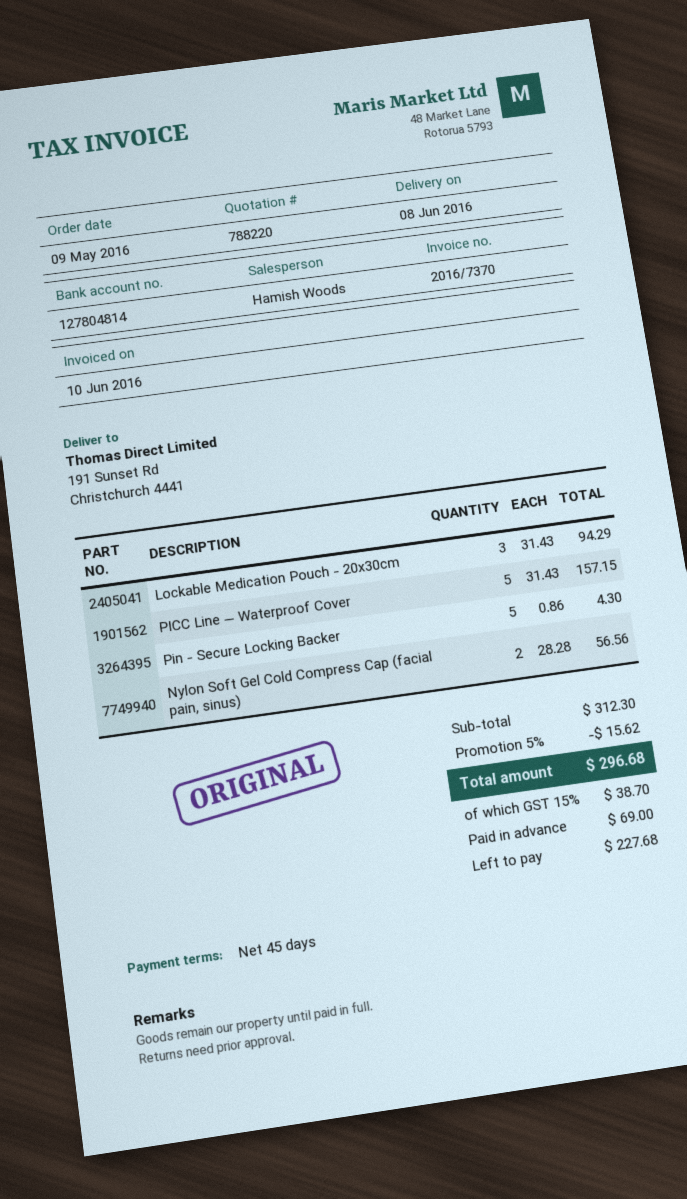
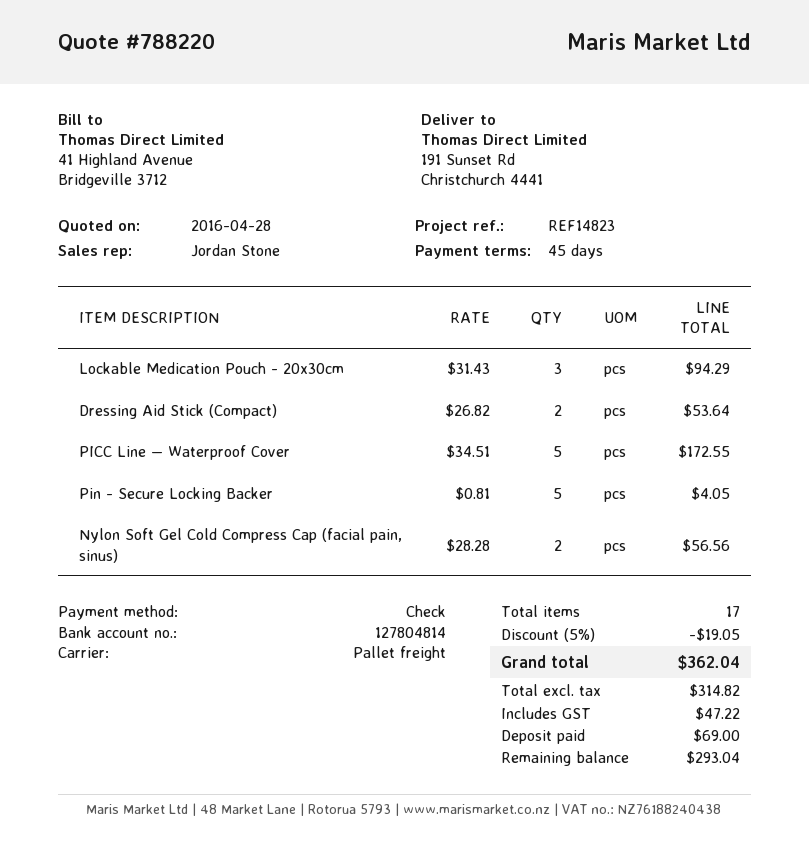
sales rep: Hamish Woods -> Jordan Stone
PICC Line — Waterproof Cover: 5 x 31.43 = 157.15 -> 5 x 34.51 = 172.55
Pin - Secure Locking Backer: 5 x 0.86 = 4.30 -> 5 x 0.81 = 4.05
Dressing Aid Stick (Compact): none -> 2 x 26.82 = 53.64
discount: 5% = 15.62 -> 5% = 19.05
tax: 38.70 -> 47.22
total: 296.68 -> 362.04
balance: 227.68 -> 293.04

